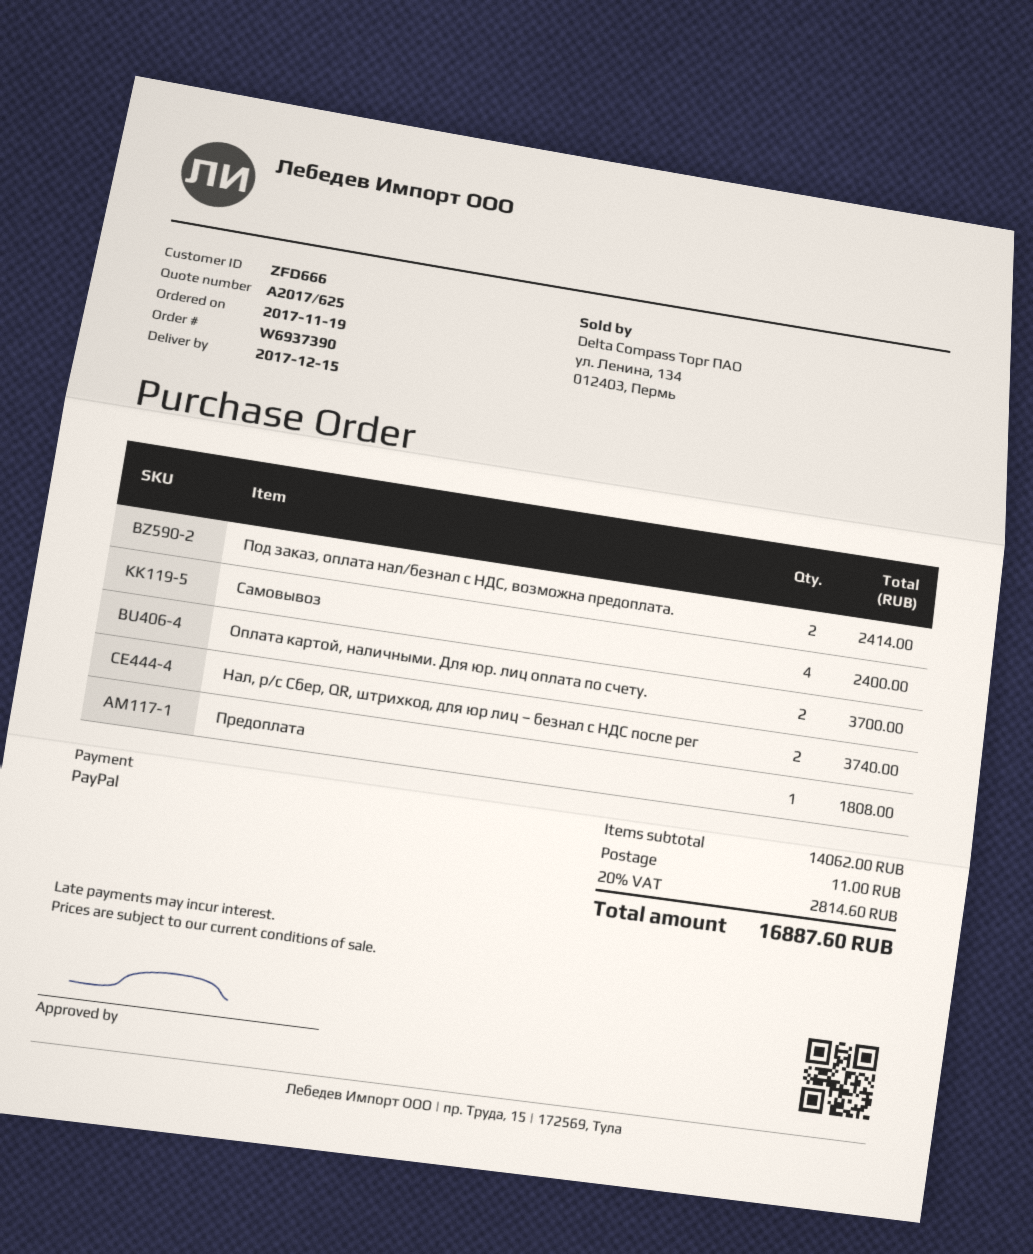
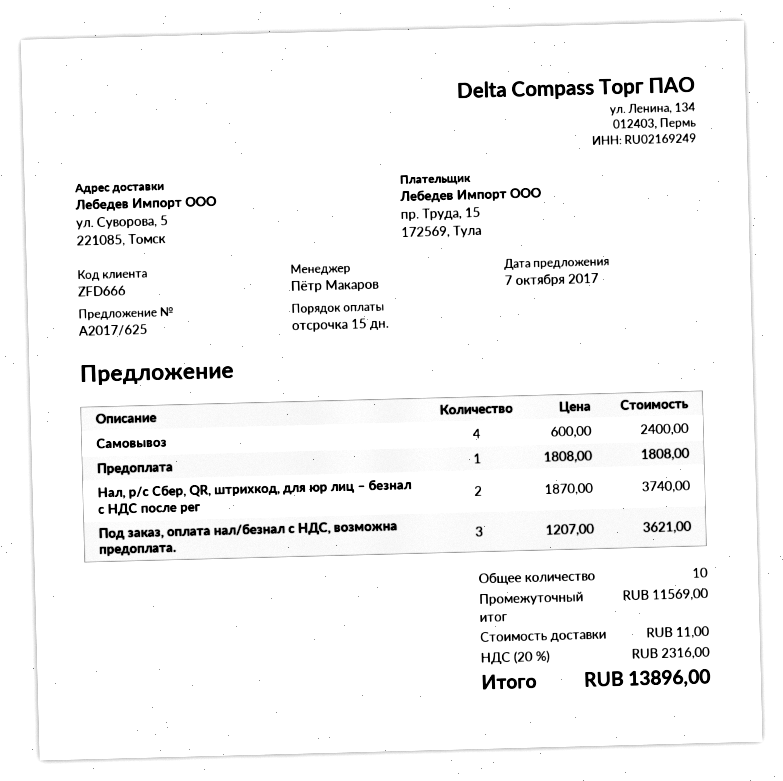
Под заказ, оплата нал/безнал с НДС, возможна предоплата.: 2 for 2414.00 -> 3 for 3621.00
Оплата картой, наличными. Для юр. лиц оплата по счету.: 2 for 3700.00 -> none
subtotal: 14062.00 -> 11569.00
tax: 20% = 2814.60 -> 20% = 2316.00
total: 16887.60 -> 13896.00

